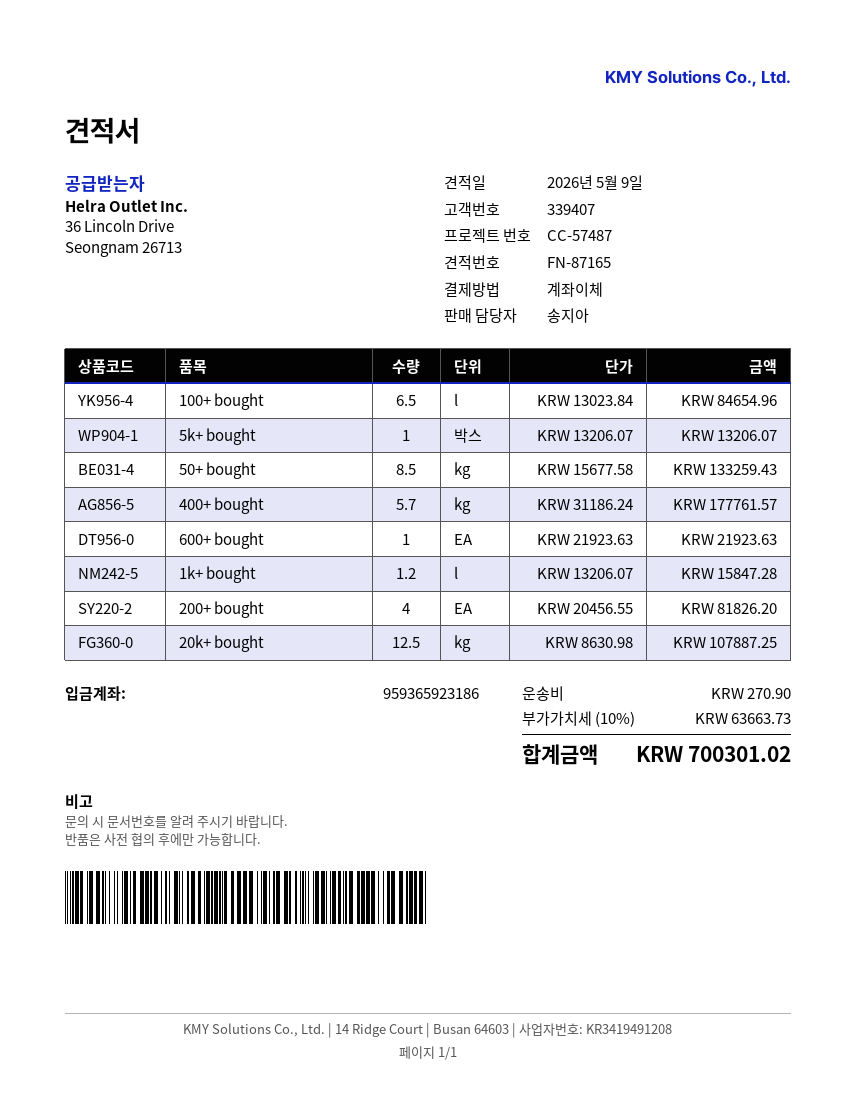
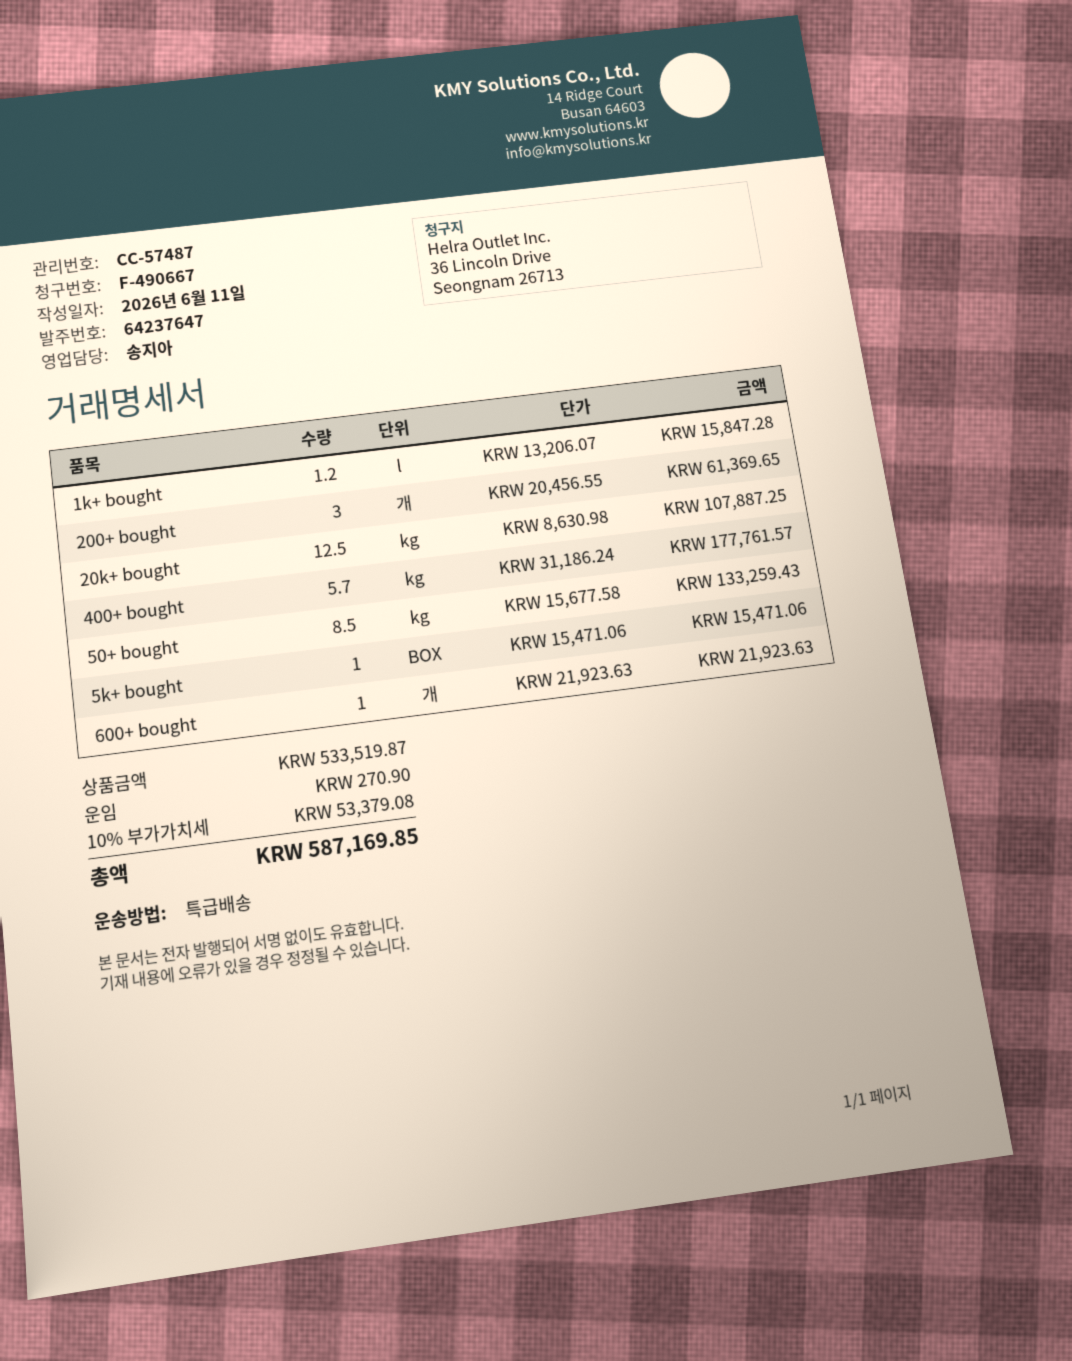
100+ bought: 6.5 x 13023.84 = 84654.96 -> none
5k+ bought: 1 x 13206.07 = 13206.07 -> 1 x 15471.06 = 15471.06
200+ bought: 4 x 20456.55 = 81826.20 -> 3 x 20456.55 = 61369.65
tax: 10% = 63663.73 -> 10% = 53379.08
total: 700301.02 -> 587169.85

